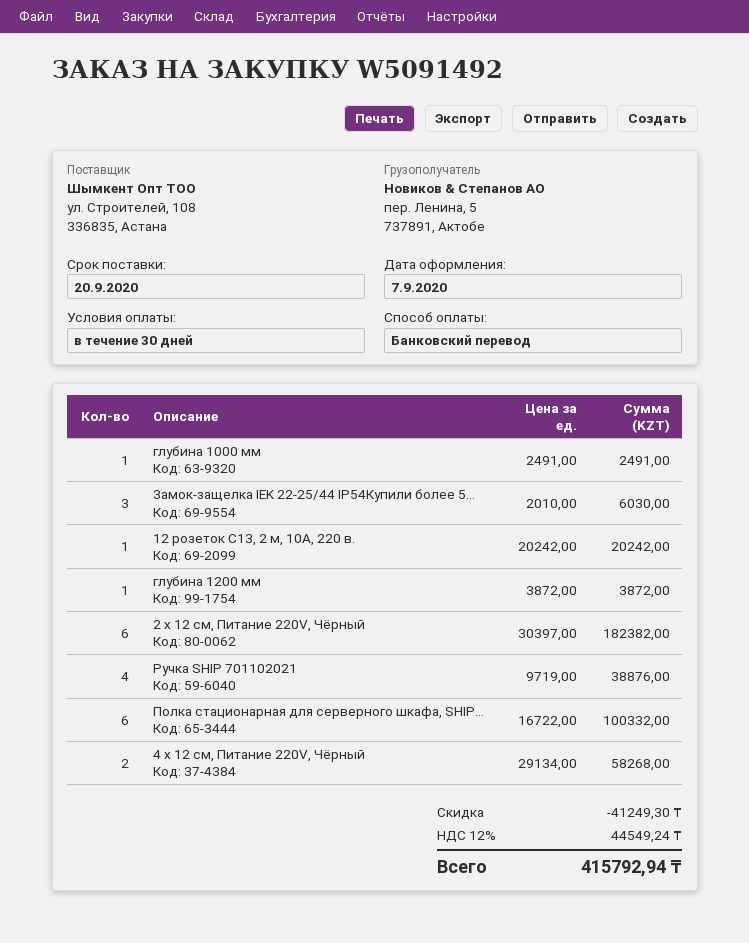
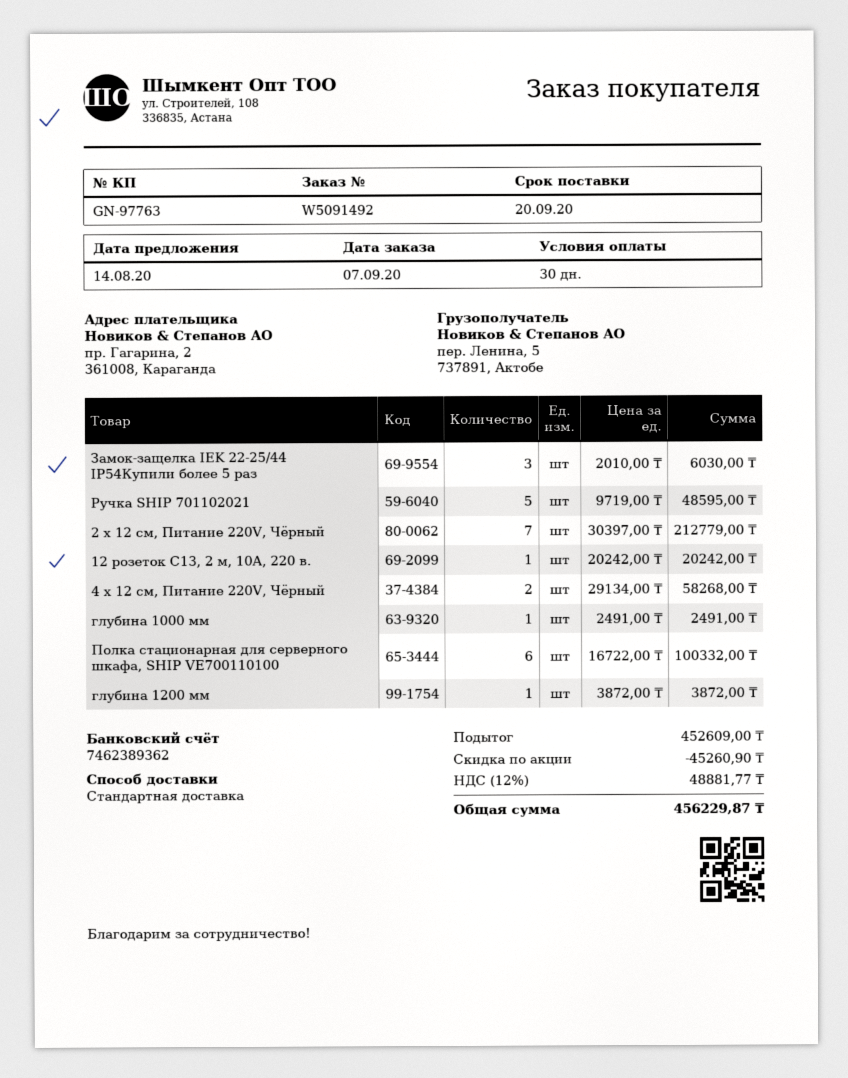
2 x 12 см, Питание 220V, Чёрный: 6 x 30397.00 = 182382.00 -> 7 x 30397.00 = 212779.00
Ручка SHIP 701102021: 4 x 9719.00 = 38876.00 -> 5 x 9719.00 = 48595.00
discount: 41249.30 -> 45260.90
tax: 12% = 44549.24 -> 12% = 48881.77
total: 415792.94 -> 456229.87

